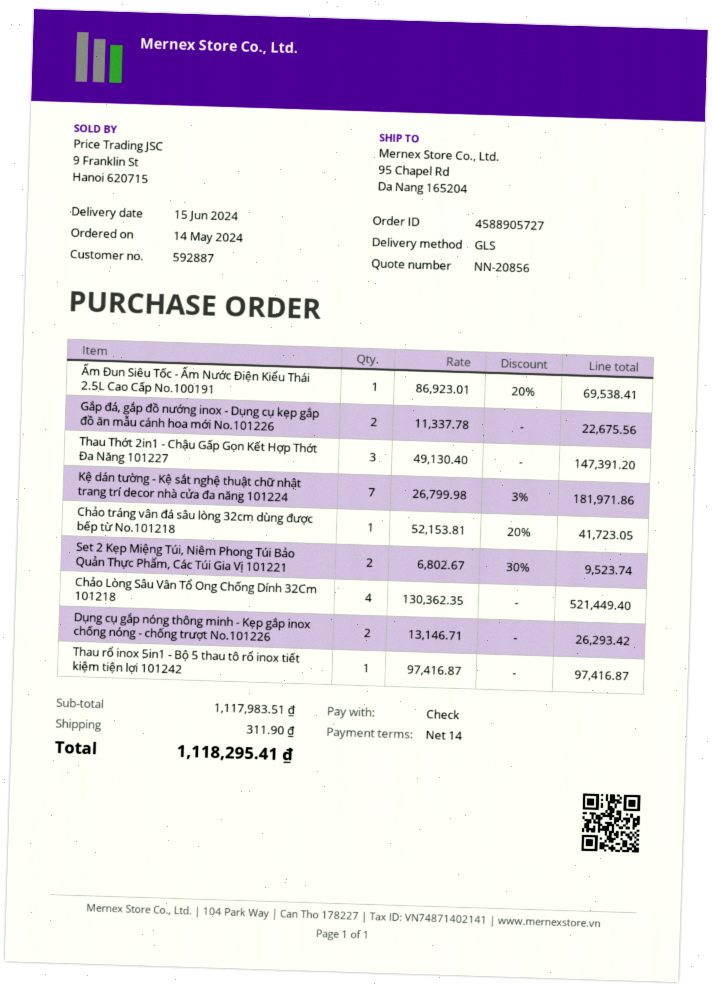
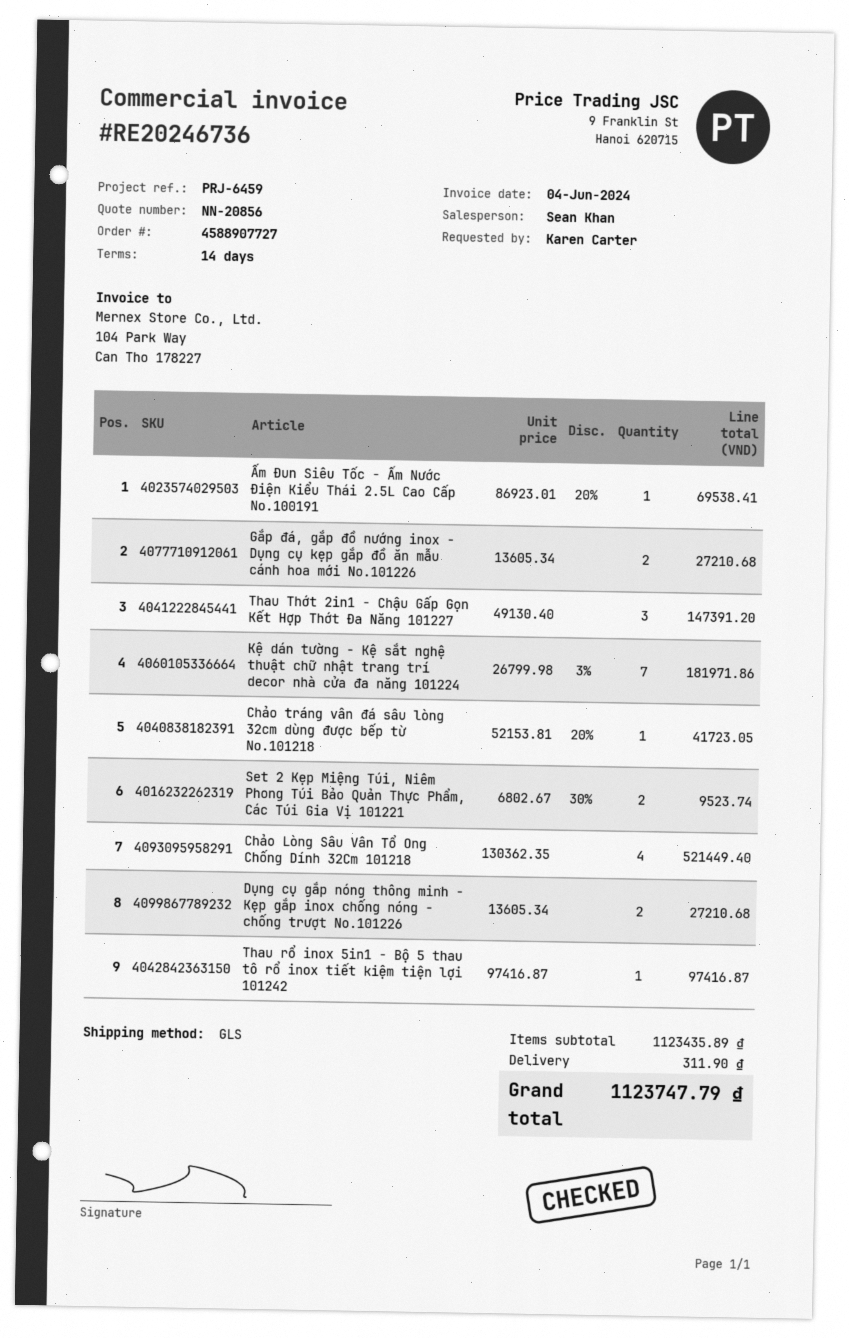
order number: 4588905727 -> 4588907727
Gắp đá, gắp đồ nướng inox - Dụng cụ kẹp gắp đồ ăn mẫu cánh hoa mới No.101226: 2 x 11337.78 = 22675.56 -> 2 x 13605.34 = 27210.68
Dụng cụ gắp nóng thông minh - Kẹp gắp inox chống nóng - chống trượt No.101226: 2 x 13146.71 = 26293.42 -> 2 x 13605.34 = 27210.68
subtotal: 1117983.51 -> 1123435.89
total: 1118295.41 -> 1123747.79

